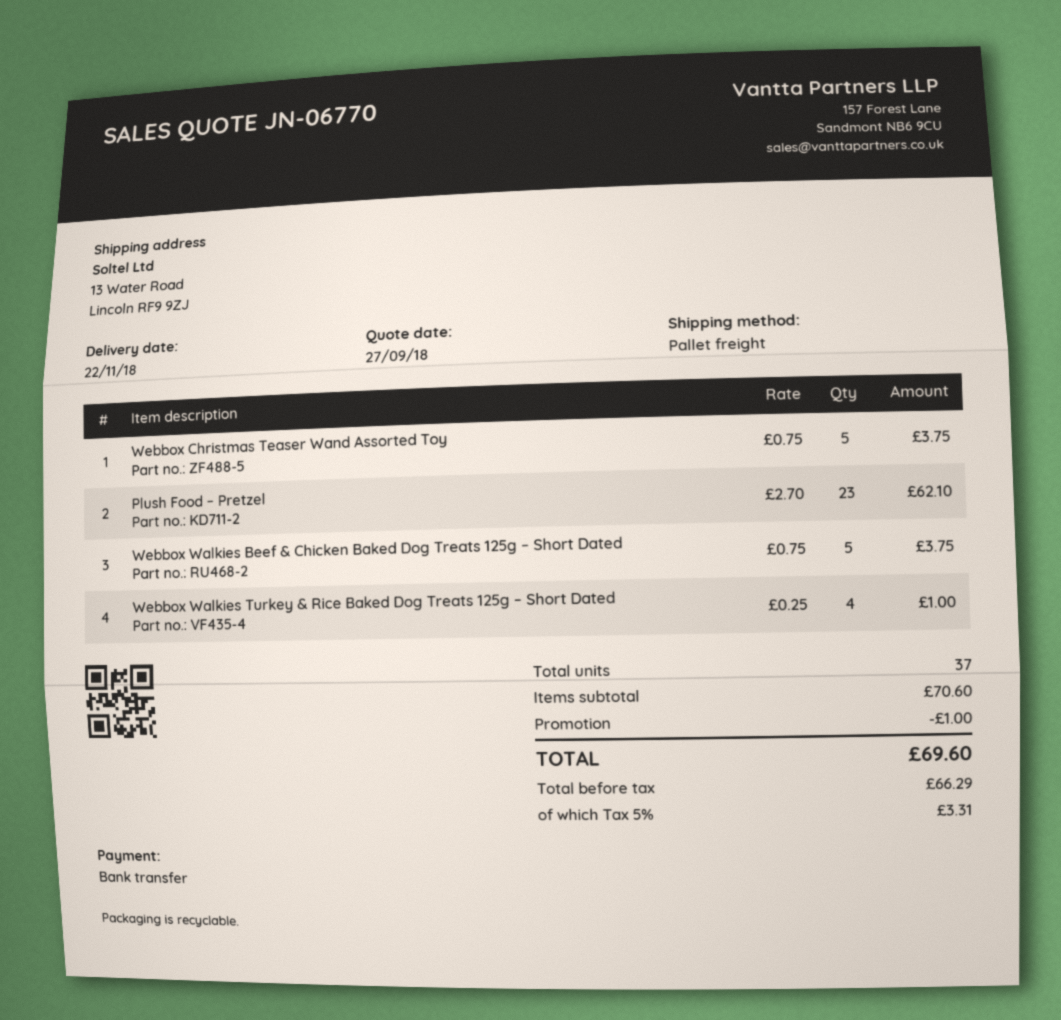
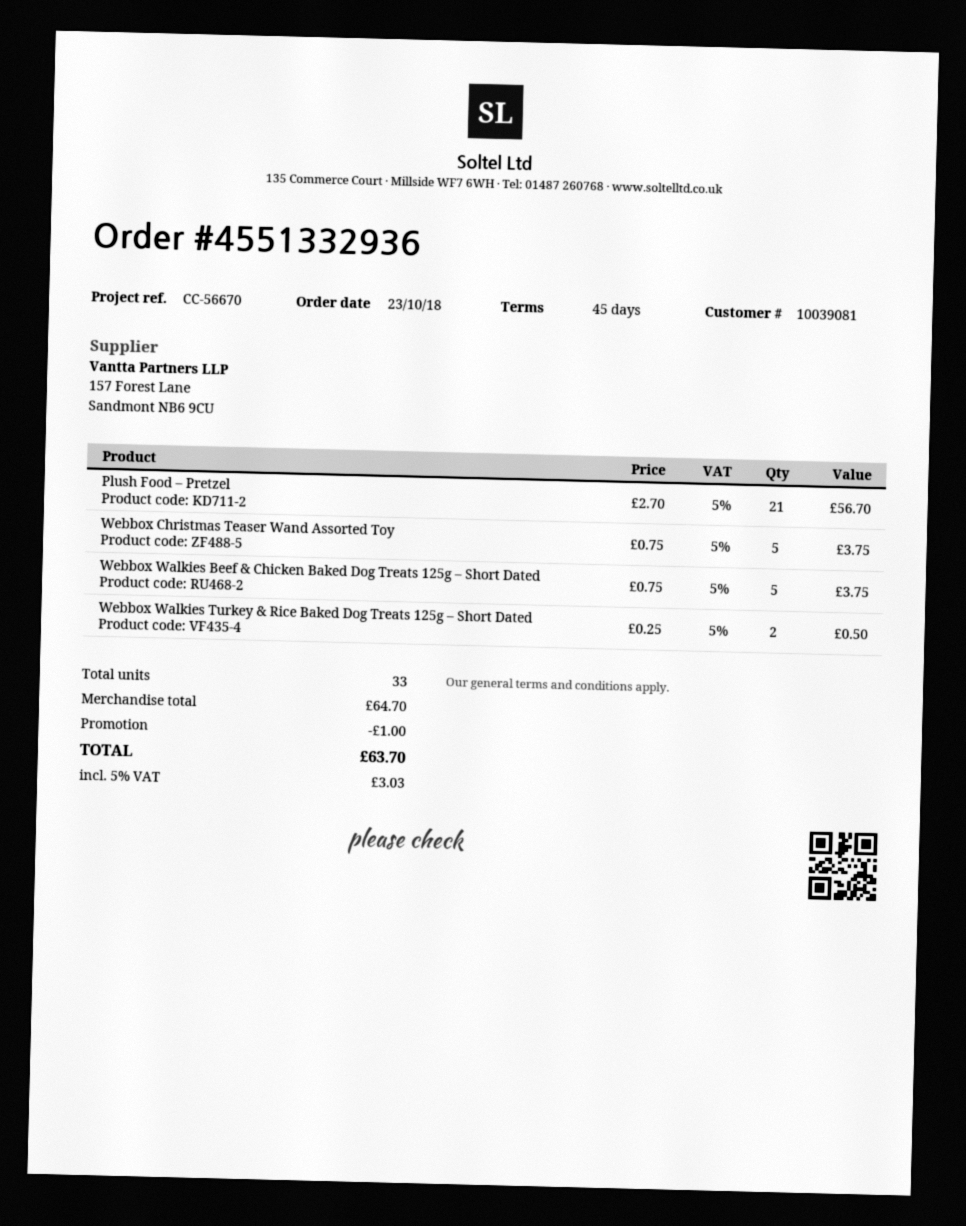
Plush Food – Pretzel: 23 x 2.70 = 62.10 -> 21 x 2.70 = 56.70
Webbox Walkies Turkey & Rice Baked Dog Treats 125g – Short Dated: 4 x 0.25 = 1.00 -> 2 x 0.25 = 0.50
total quantity: 37 -> 33
subtotal: 70.60 -> 64.70
tax: 5% = 3.31 -> 5% = 3.03
total: 69.60 -> 63.70

